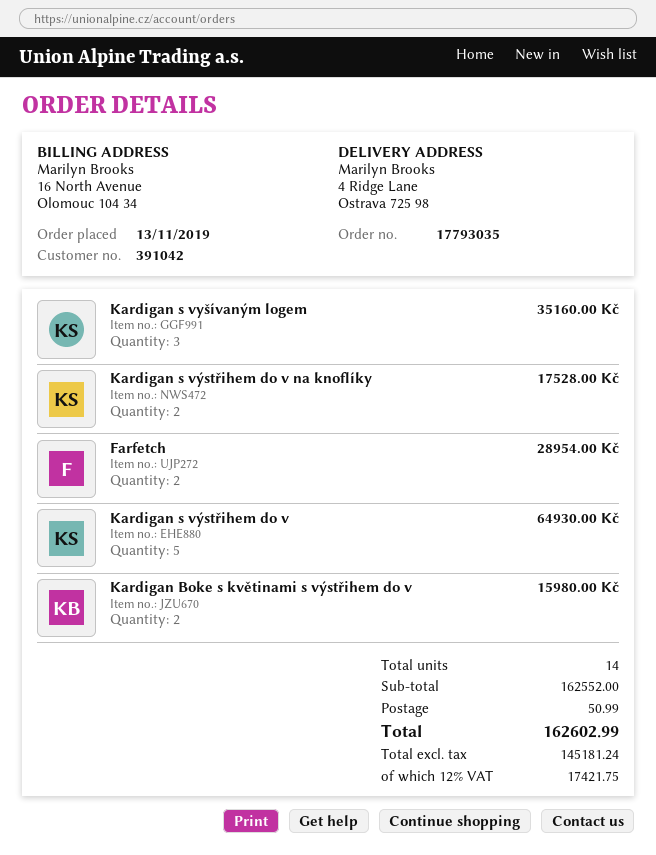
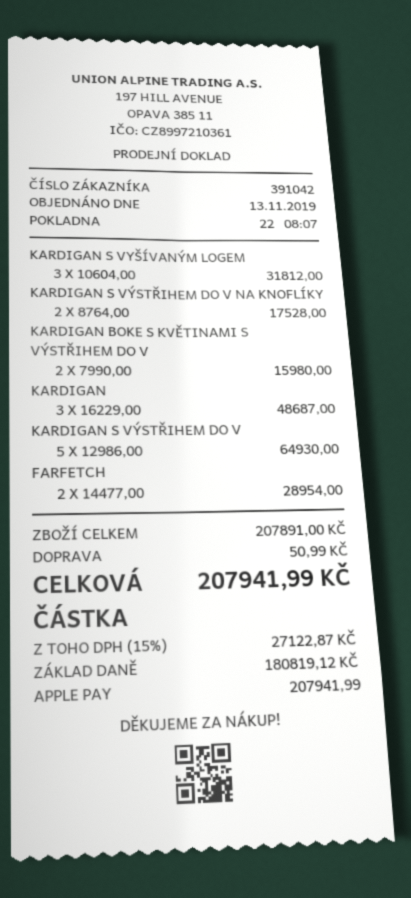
Kardigan s vyšívaným logem: 3 for 35160.00 -> 3 for 31812.00
KARDIGAN: none -> 3 for 48687.00
subtotal: 162552.00 -> 207891.00
net: 145181.24 -> 180819.12
tax: 12% = 17421.75 -> 15% = 27122.87
total: 162602.99 -> 207941.99

